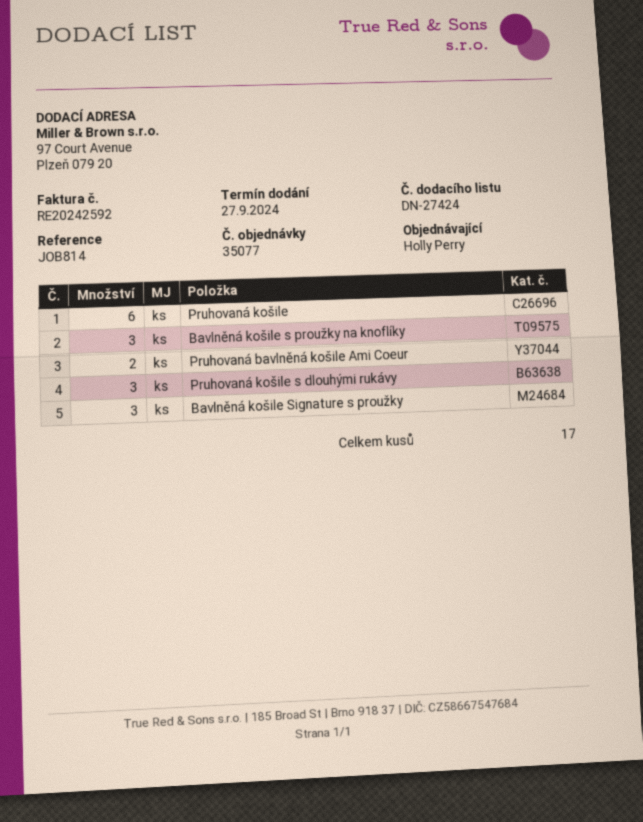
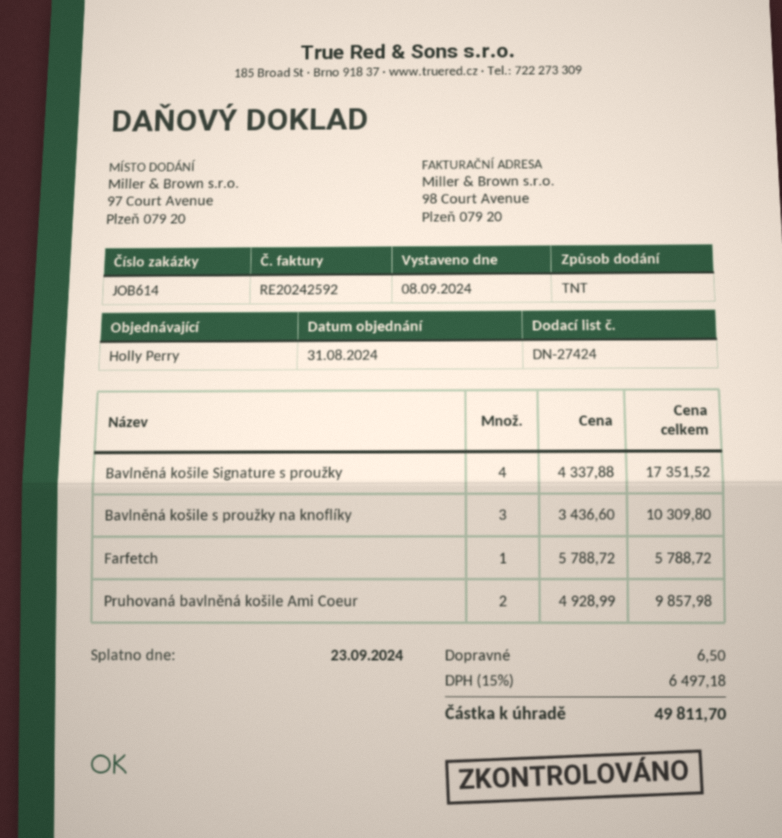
reference: JOB814 -> JOB614
Pruhovaná košile: 6 -> none
Pruhovaná košile s dlouhými rukávy: 3 -> none
Bavlněná košile Signature s proužky: 3 -> 4
Farfetch: none -> 1

